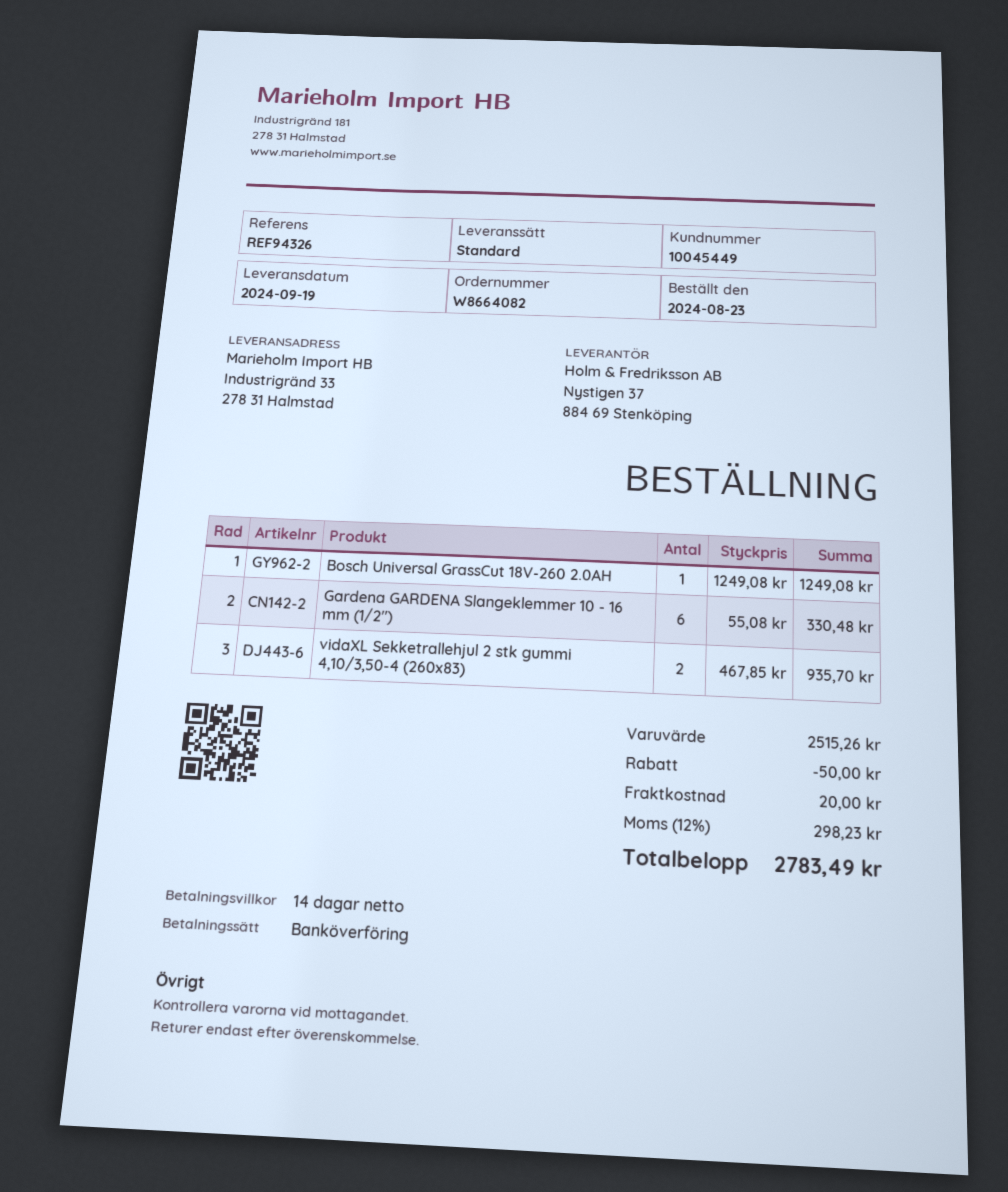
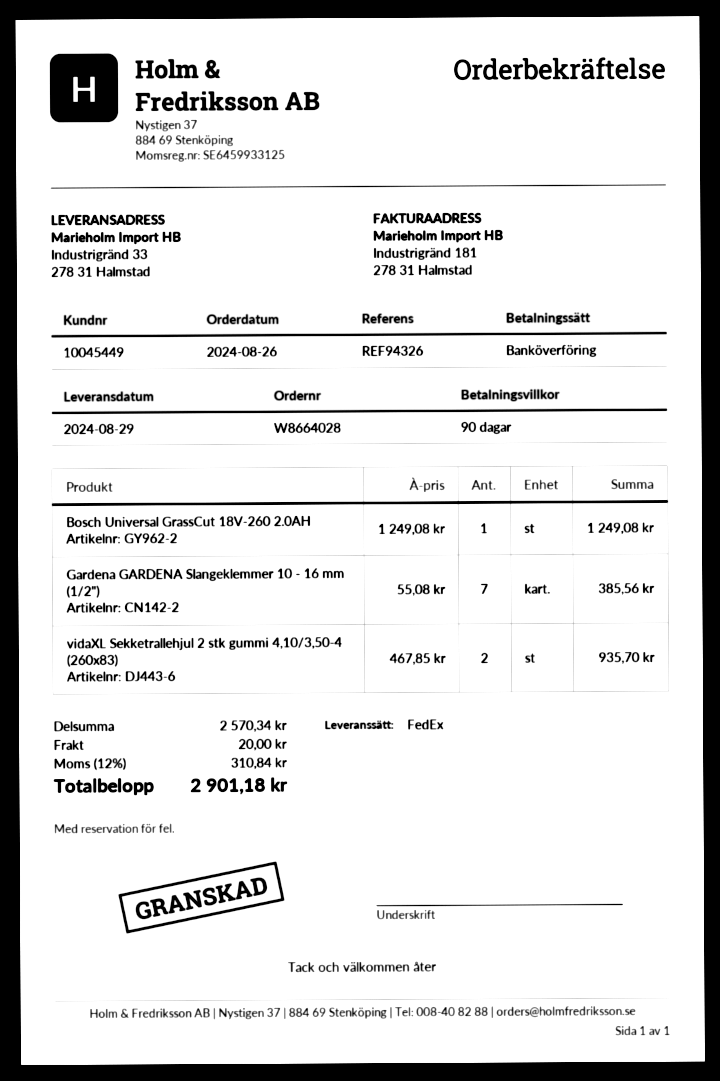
order number: W8664082 -> W8664028
order date: 2024-08-23 -> 2024-08-26
delivery date: 2024-09-19 -> 2024-08-29
payment terms: 14 days -> 90 days
shipping method: standard -> FedEx
Gardena GARDENA Slangeklemmer 10 - 16 mm (1/2"): 6 x 55.08 = 330.48 -> 7 x 55.08 = 385.56
subtotal: 2515.26 -> 2570.34
discount: 50.00 -> none
tax: 12% = 298.23 -> 12% = 310.84
total: 2783.49 -> 2901.18

